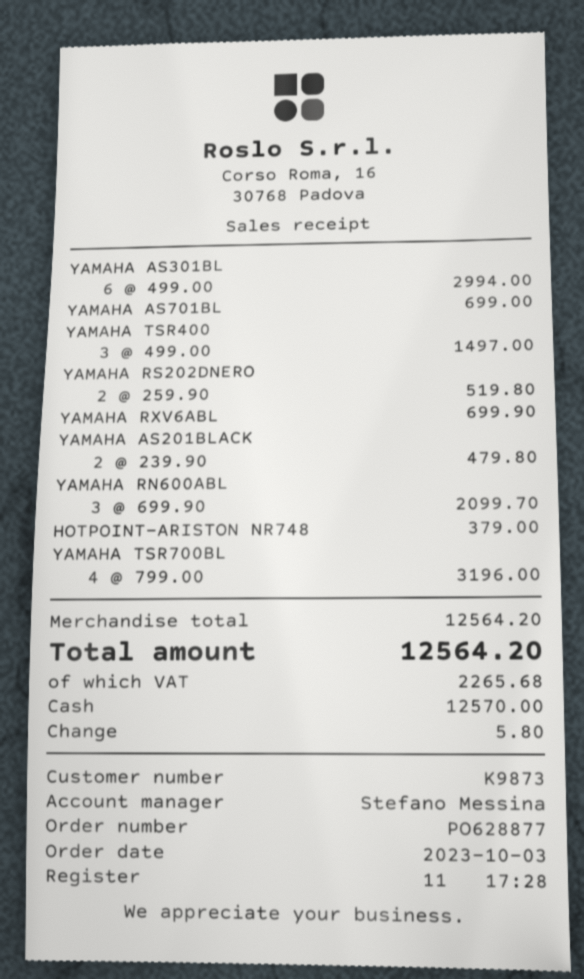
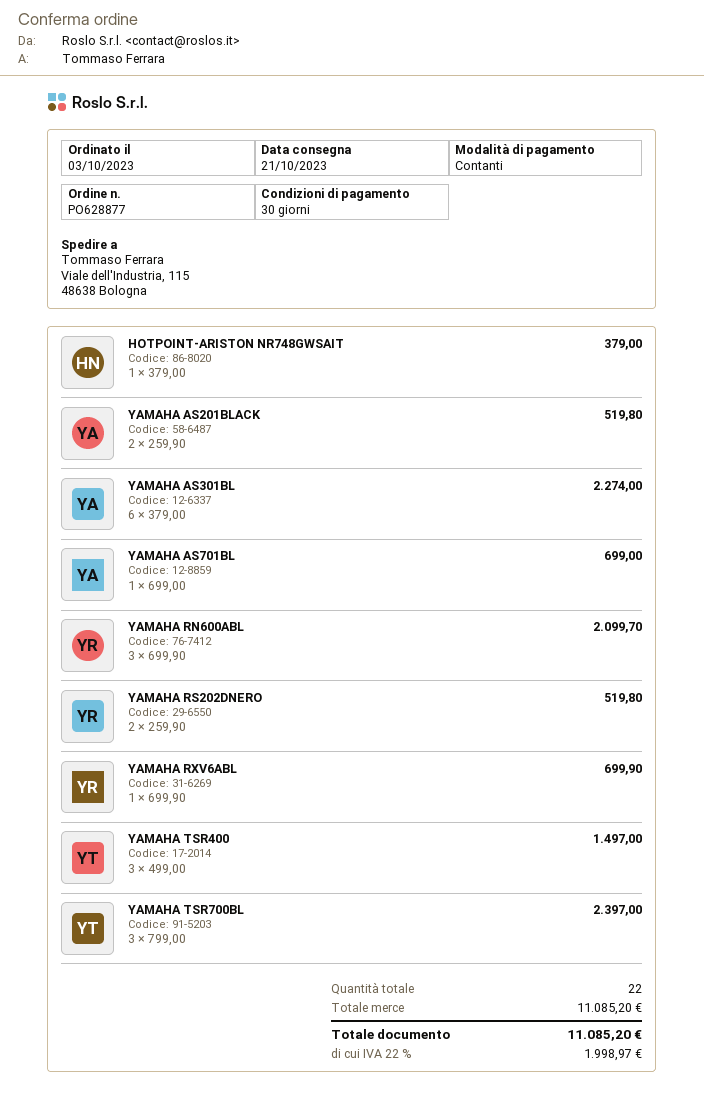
YAMAHA AS301BL: 6 x 499.00 = 2994.00 -> 6 x 379.00 = 2274.00
YAMAHA AS201BLACK: 2 x 239.90 = 479.80 -> 2 x 259.90 = 519.80
YAMAHA TSR700BL: 4 x 799.00 = 3196.00 -> 3 x 799.00 = 2397.00
subtotal: 12564.20 -> 11085.20
tax: 2265.68 -> 1998.97
total: 12564.20 -> 11085.20

